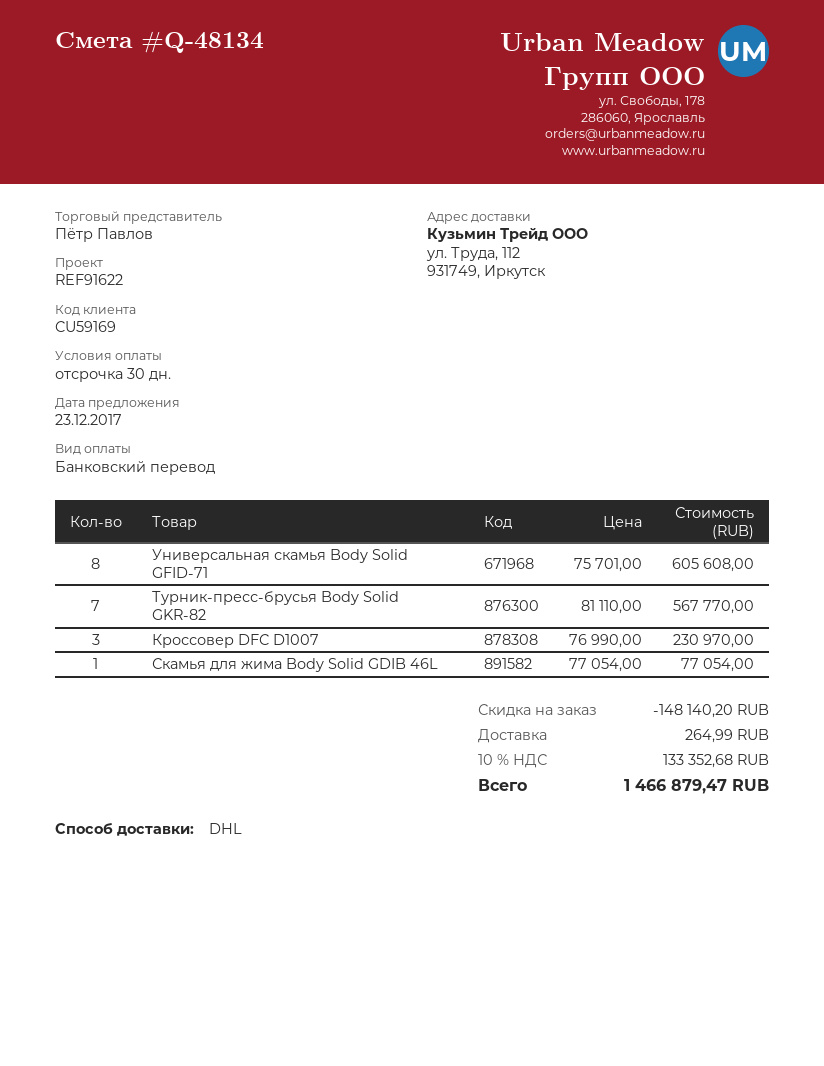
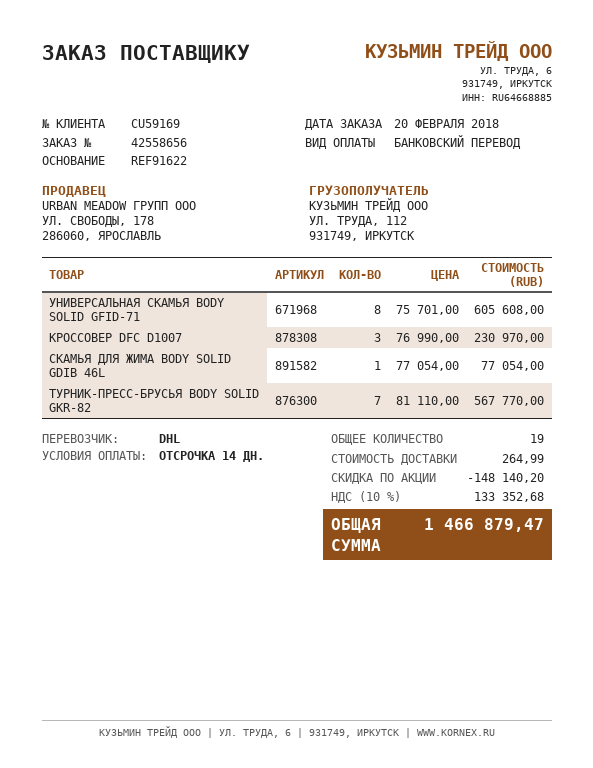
payment terms: 30 days -> 14 days

